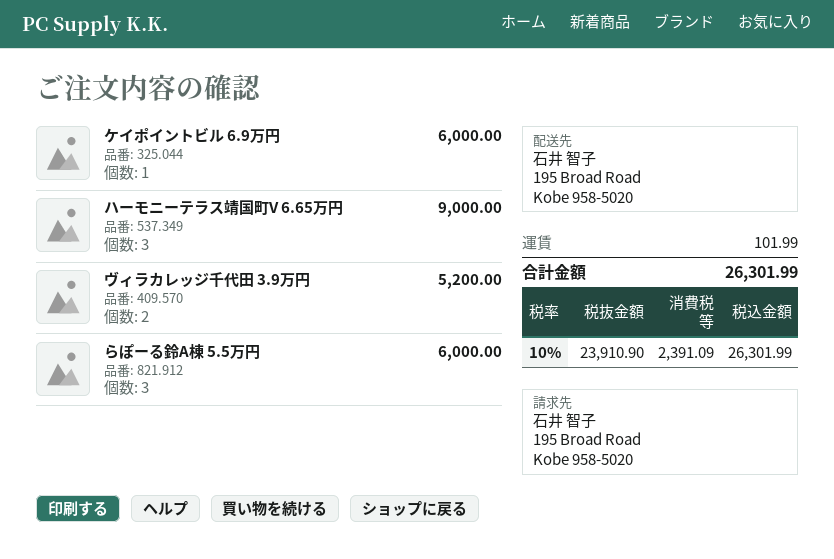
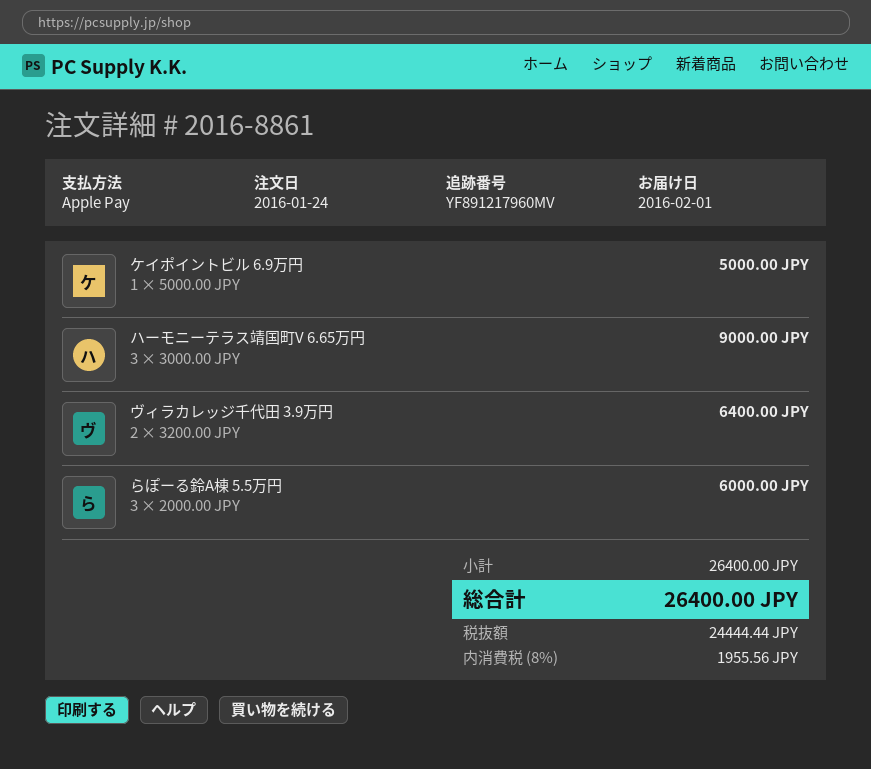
ケイポイントビル 6.9万円: 1 for 6000.00 -> 1 for 5000.00
ヴィラカレッジ千代田 3.9万円: 2 for 5200.00 -> 2 for 6400.00
shipping: 101.99 -> none
net: 23910.90 -> 24444.44
tax: 10% = 2391.09 -> 8% = 1955.56
total: 26301.99 -> 26400.00

